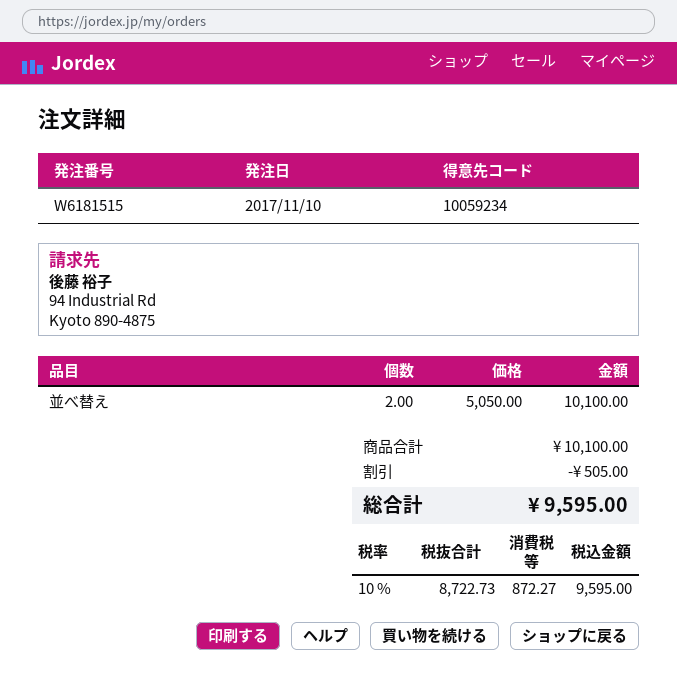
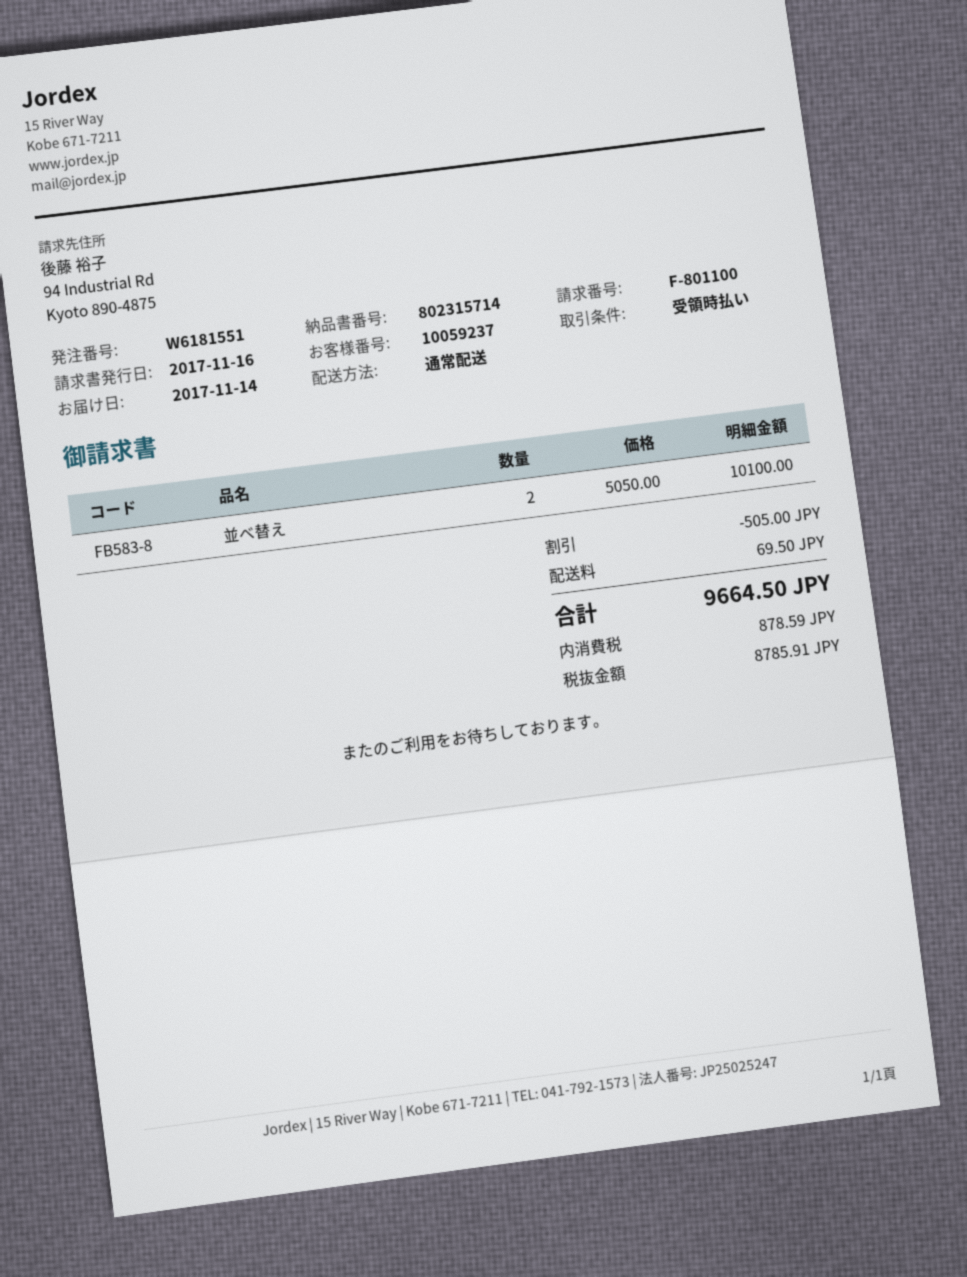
order number: W6181515 -> W6181551
customer number: 10059234 -> 10059237
shipping: none -> 69.50
net: 8722.73 -> 8785.91
tax: 872.27 -> 878.59
total: 9595.00 -> 9664.50

